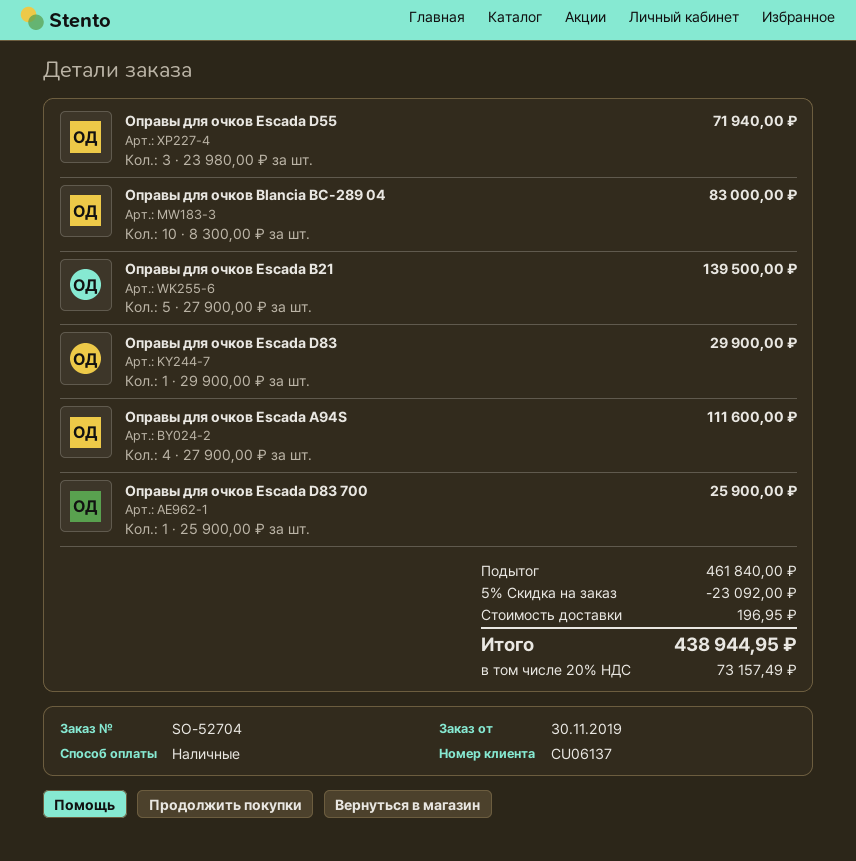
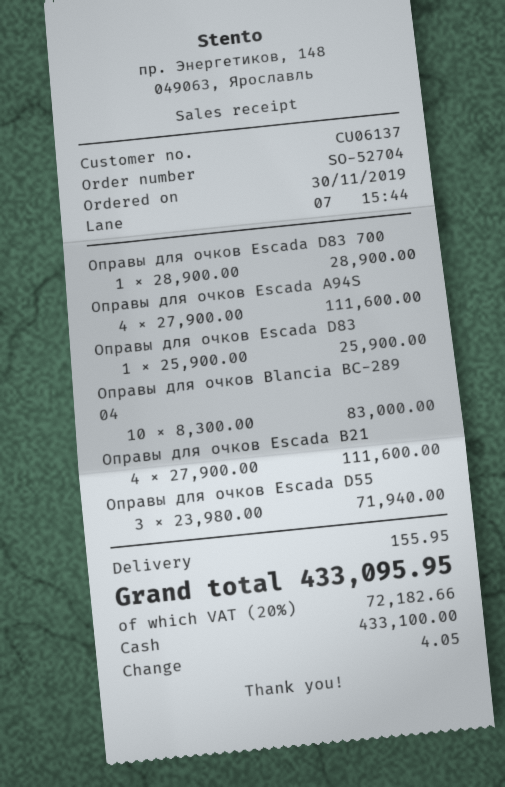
Оправы для очков Escada B21: 5 x 27900.00 = 139500.00 -> 4 x 27900.00 = 111600.00
Оправы для очков Escada D83: 1 x 29900.00 = 29900.00 -> 1 x 25900.00 = 25900.00
Оправы для очков Escada D83 700: 1 x 25900.00 = 25900.00 -> 1 x 28900.00 = 28900.00
discount: 5% = 23092.00 -> none
shipping: 196.95 -> 155.95
tax: 20% = 73157.49 -> 20% = 72182.66
total: 438944.95 -> 433095.95

